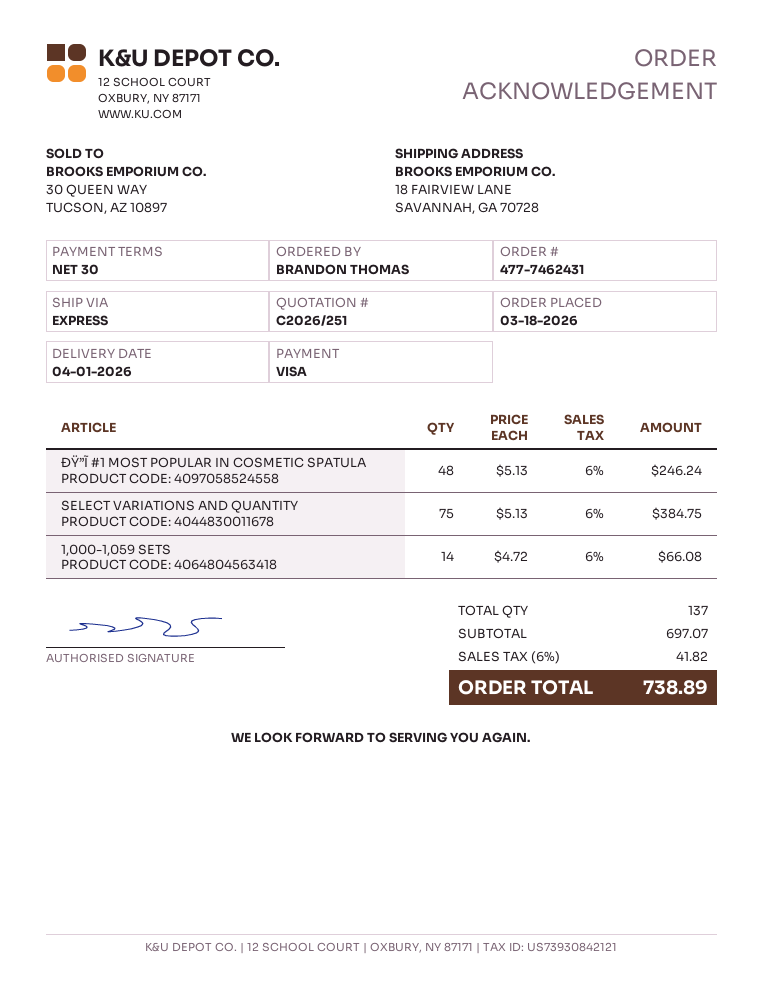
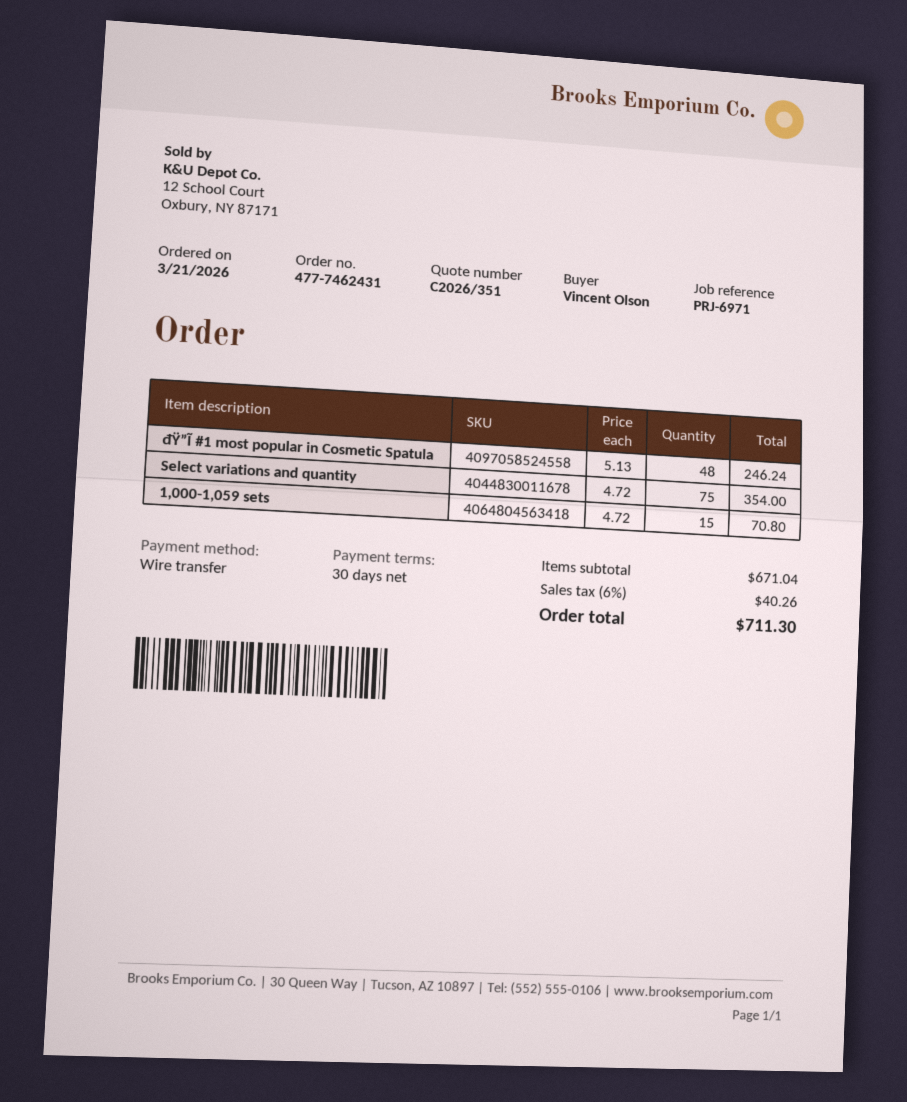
quote number: C2026/251 -> C2026/351
order date: 2026-03-18 -> 2026-03-21
ordered by: BRANDON THOMAS -> Vincent Olson
payment method: Visa -> bank transfer
SELECT VARIATIONS AND QUANTITY: 75 x 5.13 = 384.75 -> 75 x 4.72 = 354.00
1,000-1,059 SETS: 14 x 4.72 = 66.08 -> 15 x 4.72 = 70.80
subtotal: 697.07 -> 671.04
tax: 6% = 41.82 -> 6% = 40.26
total: 738.89 -> 711.30

